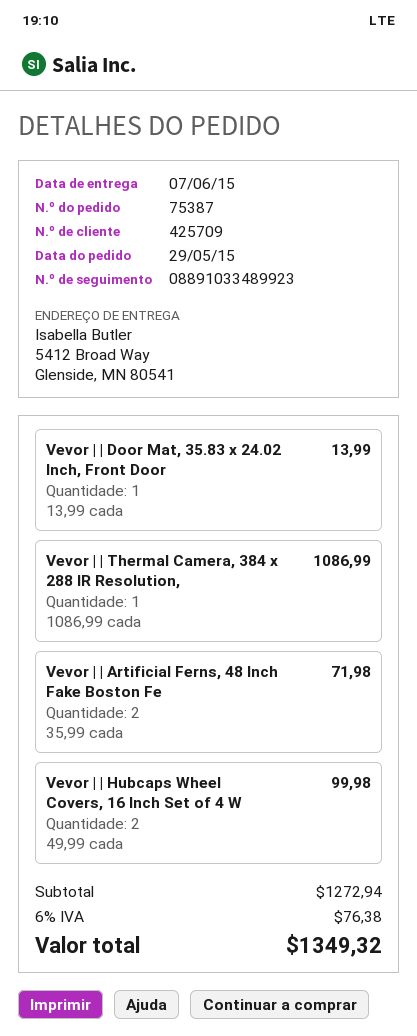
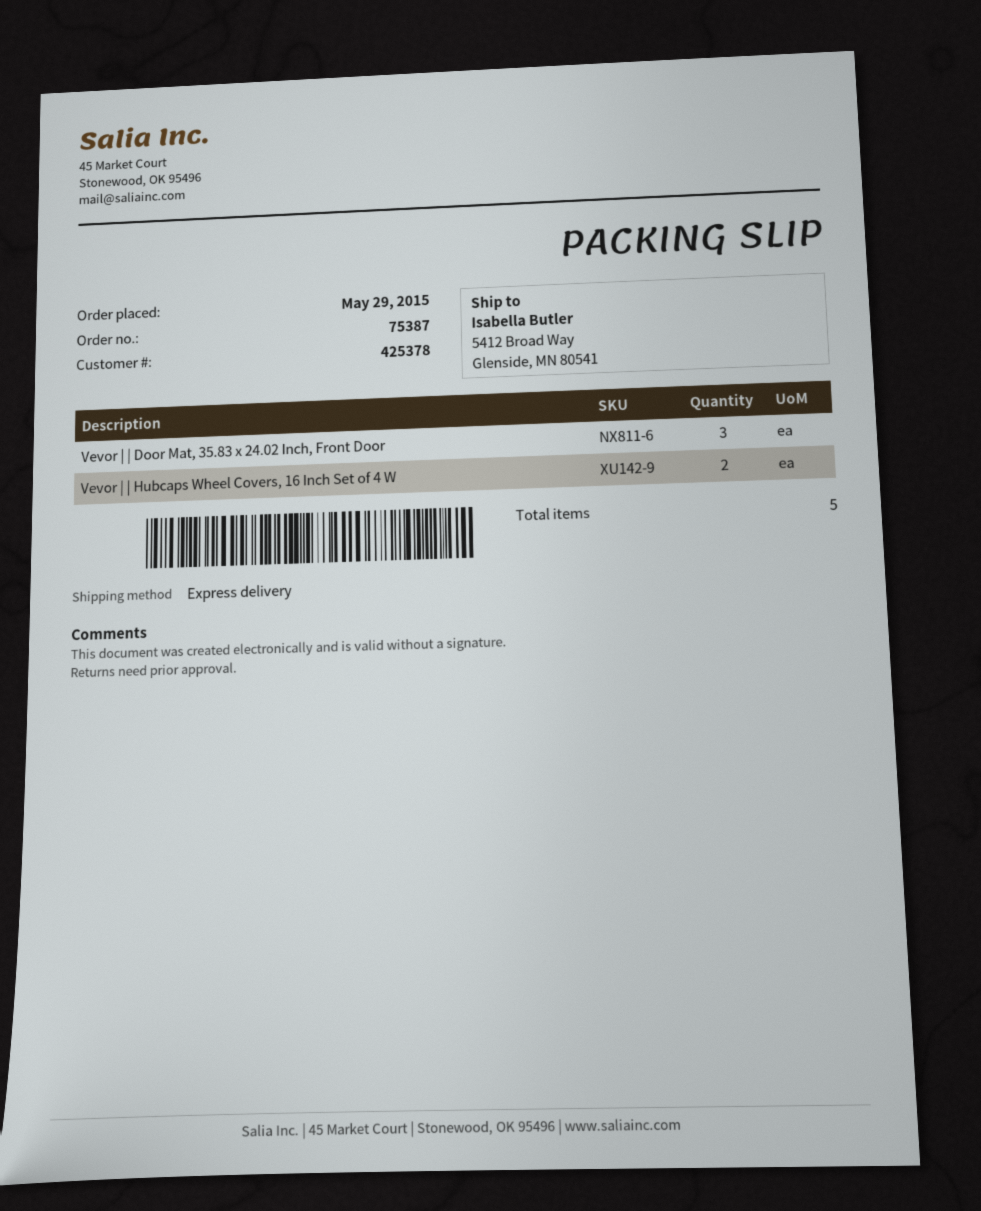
customer number: 425709 -> 425378
Vevor | | Door Mat, 35.83 x 24.02 Inch, Front Door: 1 -> 3
Vevor | | Thermal Camera, 384 x 288 IR Resolution,: 1 -> none
Vevor | | Artificial Ferns, 48 Inch Fake Boston Fe: 2 -> none

